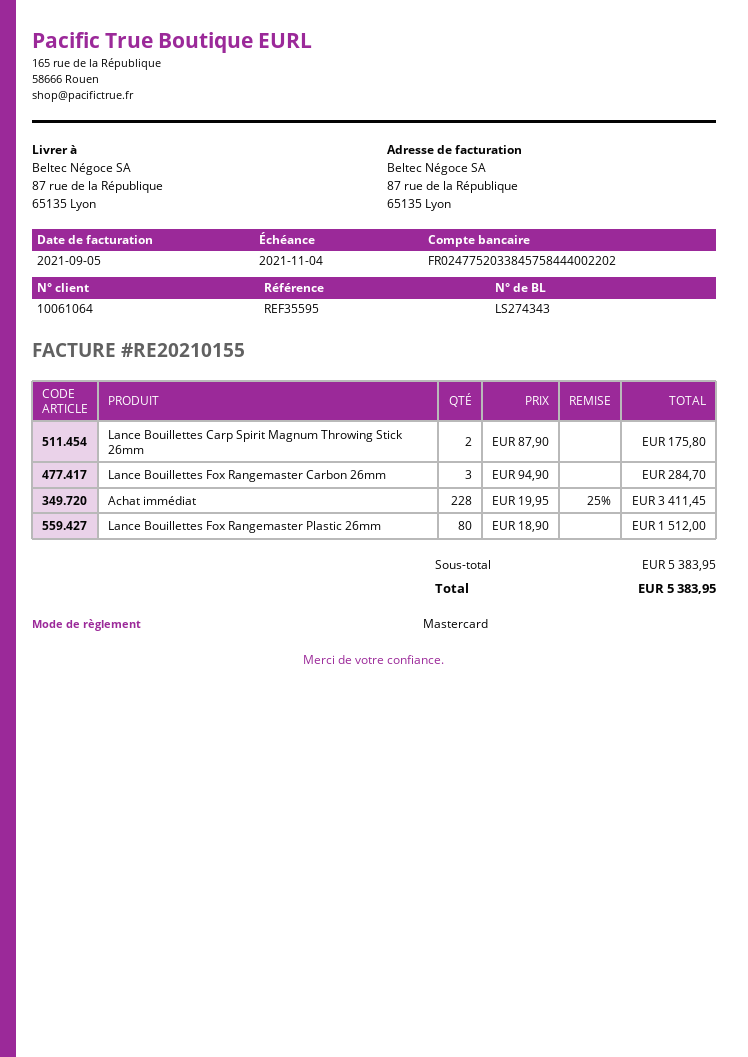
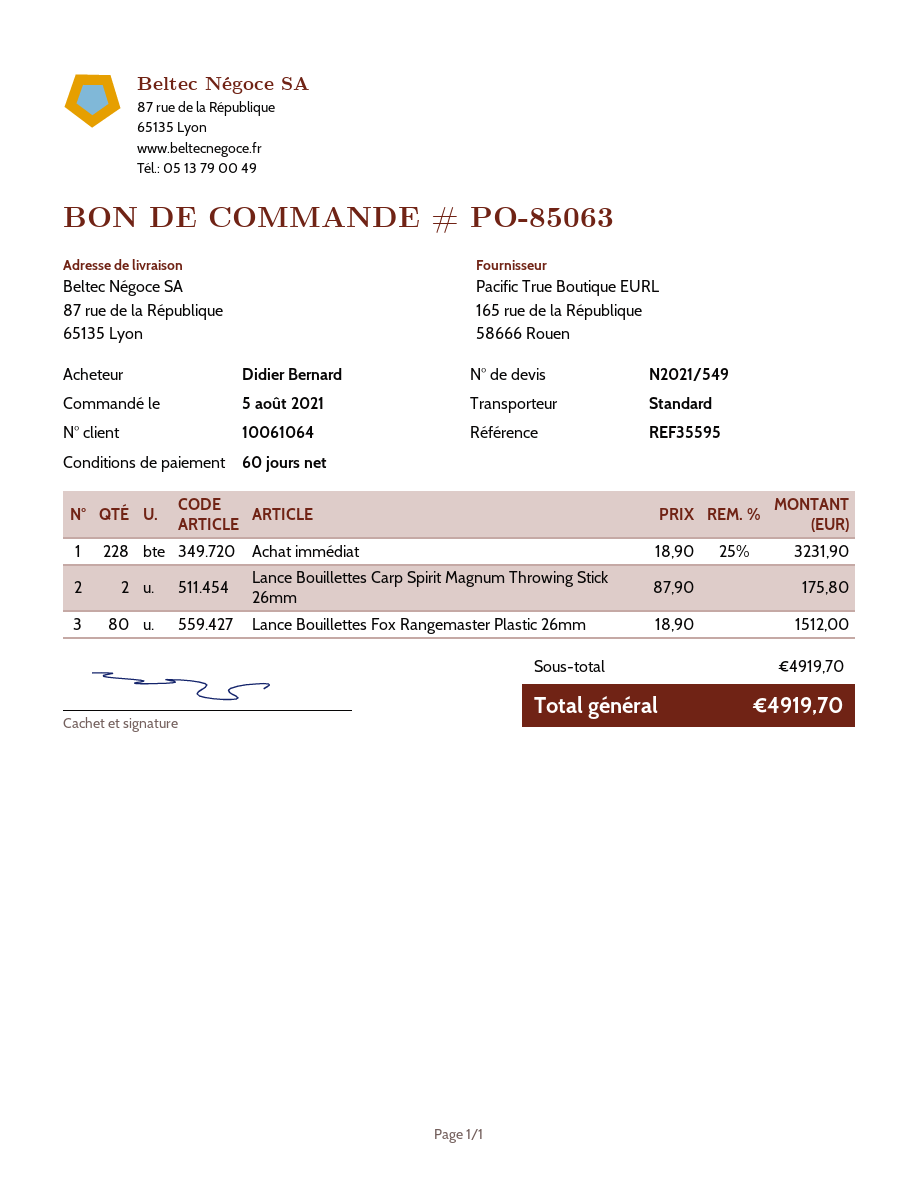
Lance Bouillettes Fox Rangemaster Carbon 26mm: 3 x 94.90 = 284.70 -> none
Achat immédiat: 228 x 19.95 - 25% = 3411.45 -> 228 x 18.90 - 25% = 3231.90
subtotal: 5383.95 -> 4919.70
total: 5383.95 -> 4919.70

